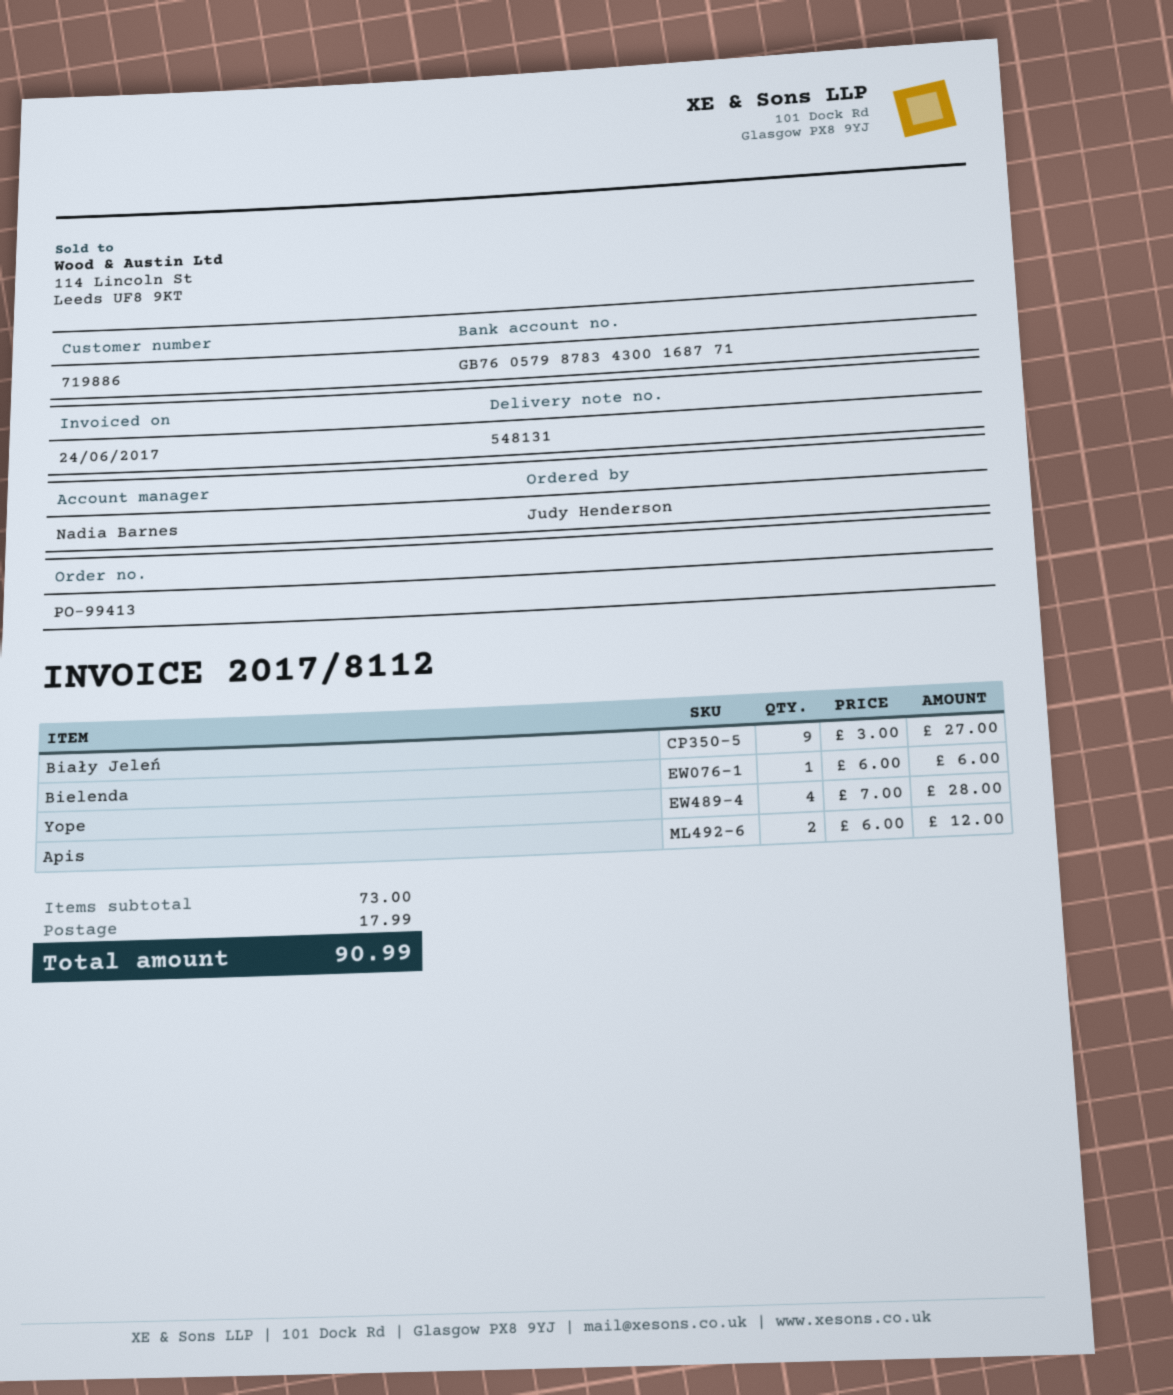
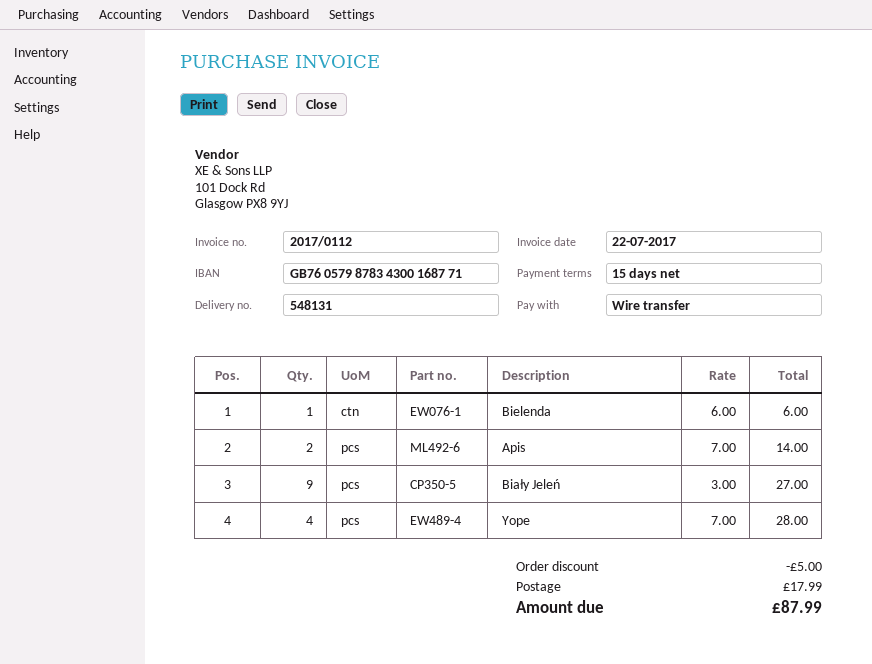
invoice number: 2017/8112 -> 2017/0112
invoice date: 2017-06-24 -> 2017-07-22
Apis: 2 x 6.00 = 12.00 -> 2 x 7.00 = 14.00
discount: none -> 5.00
total: 90.99 -> 87.99

